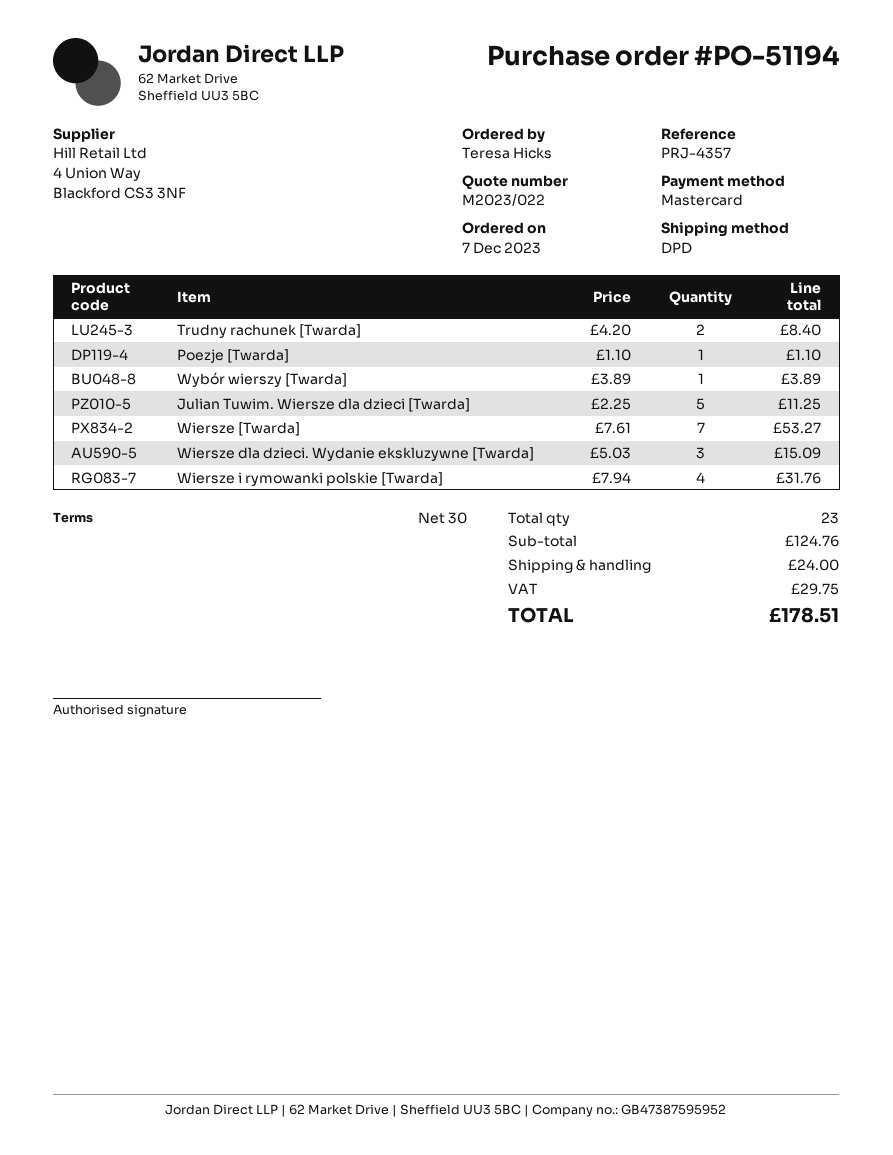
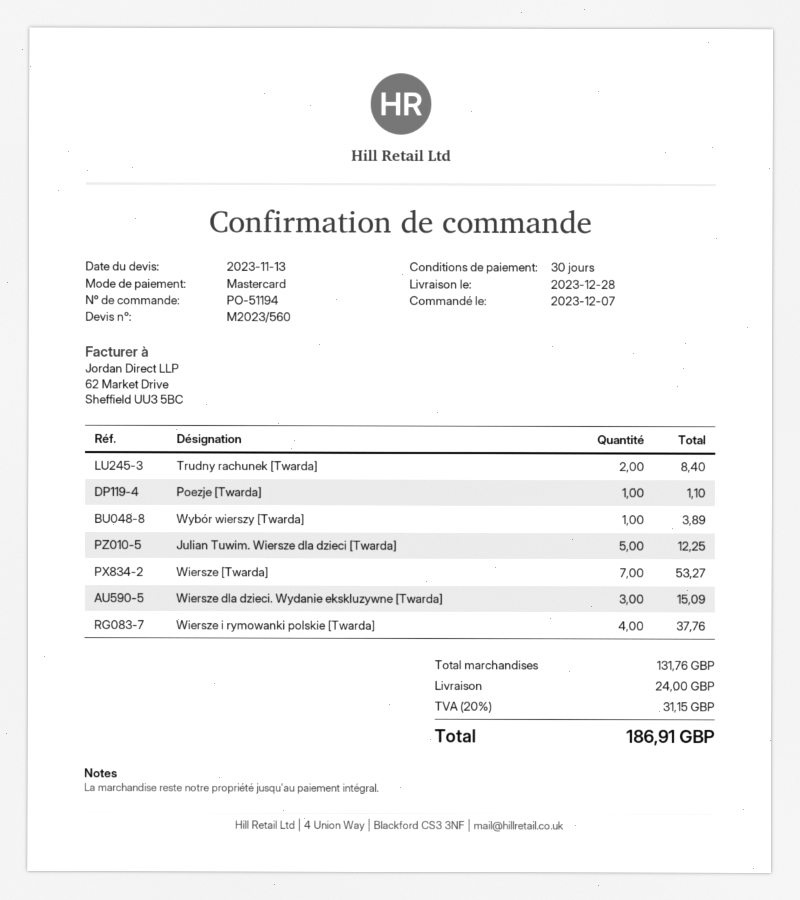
quote number: M2023/022 -> M2023/560
Julian Tuwim. Wiersze dla dzieci [Twarda]: 5 for 11.25 -> 5 for 12.25
Wiersze i rymowanki polskie [Twarda]: 4 for 31.76 -> 4 for 37.76
subtotal: 124.76 -> 131.76
tax: 29.75 -> 31.15
total: 178.51 -> 186.91

